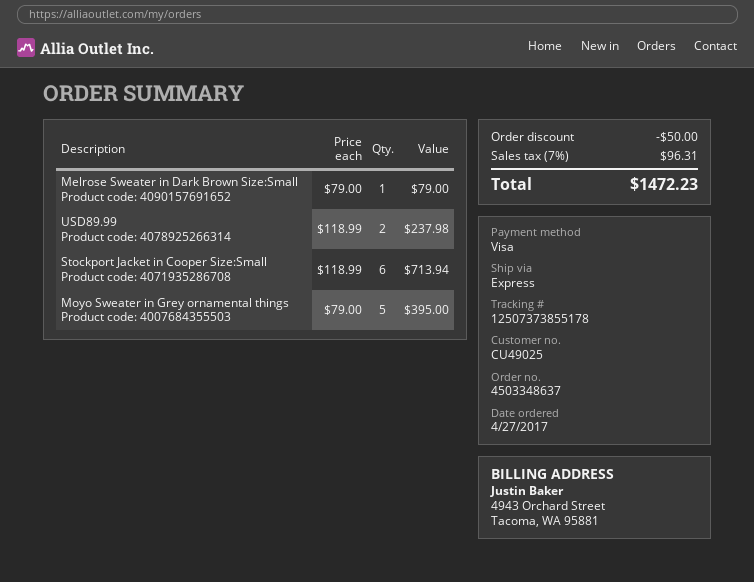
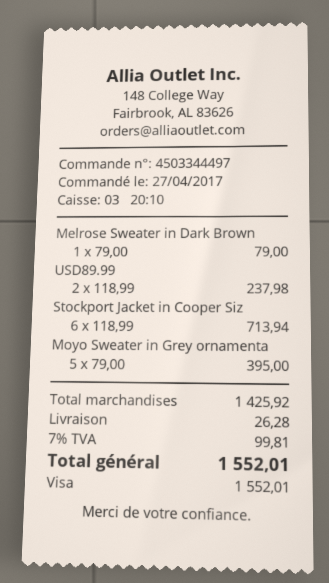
order number: 4503348637 -> 4503344497
discount: 50.00 -> none
shipping: none -> 26.28
tax: 7% = 96.31 -> 7% = 99.81
total: 1472.23 -> 1552.01

